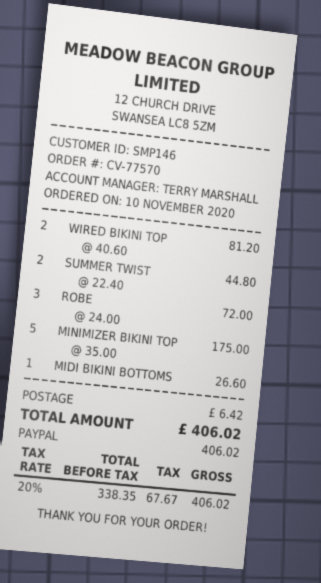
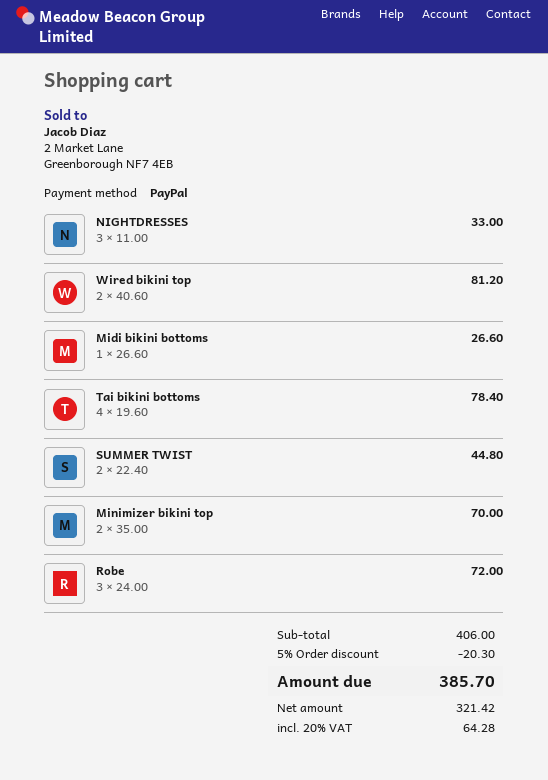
MINIMIZER BIKINI TOP: 5 x 35.00 = 175.00 -> 2 x 35.00 = 70.00
NIGHTDRESSES: none -> 3 x 11.00 = 33.00
Tai bikini bottoms: none -> 4 x 19.60 = 78.40
discount: none -> 5% = 20.30
shipping: 6.42 -> none
net: 338.35 -> 321.42
tax: 20% = 67.67 -> 20% = 64.28
total: 406.02 -> 385.70

